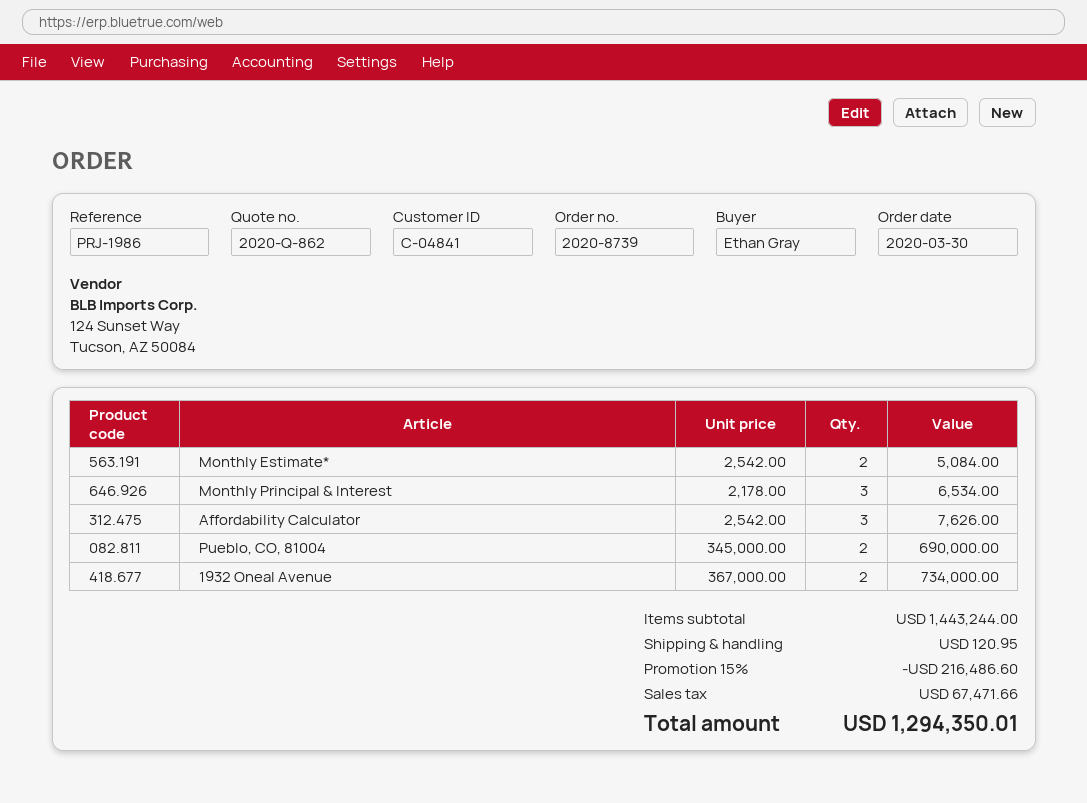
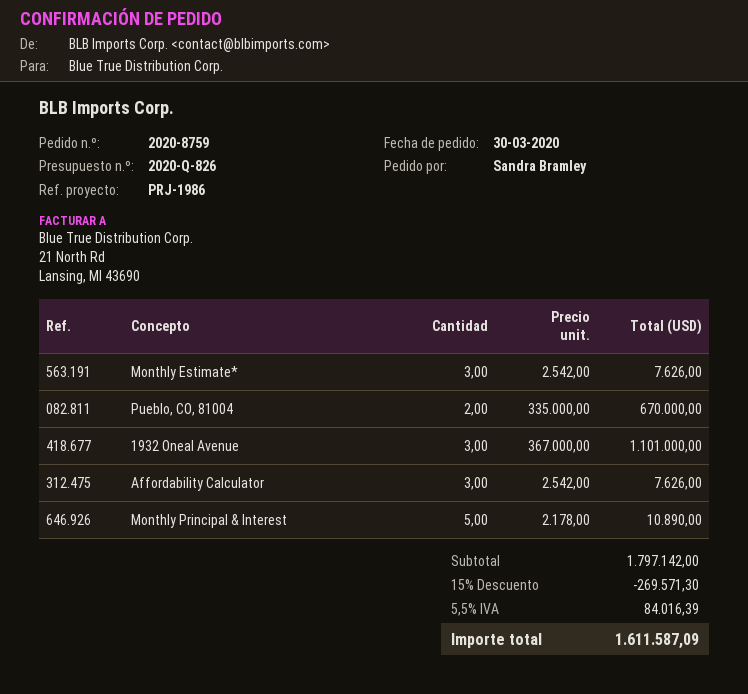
quote number: 2020-Q-862 -> 2020-Q-826
order number: 2020-8739 -> 2020-8759
ordered by: Ethan Gray -> Sandra Bramley
Monthly Estimate*: 2 x 2542.00 = 5084.00 -> 3 x 2542.00 = 7626.00
Monthly Principal & Interest: 3 x 2178.00 = 6534.00 -> 5 x 2178.00 = 10890.00
Pueblo, CO, 81004: 2 x 345000.00 = 690000.00 -> 2 x 335000.00 = 670000.00
1932 Oneal Avenue: 2 x 367000.00 = 734000.00 -> 3 x 367000.00 = 1101000.00
subtotal: 1443244.00 -> 1797142.00
discount: 15% = 216486.60 -> 15% = 269571.30
shipping: 120.95 -> none
tax: 67471.66 -> 84016.39
total: 1294350.01 -> 1611587.09

